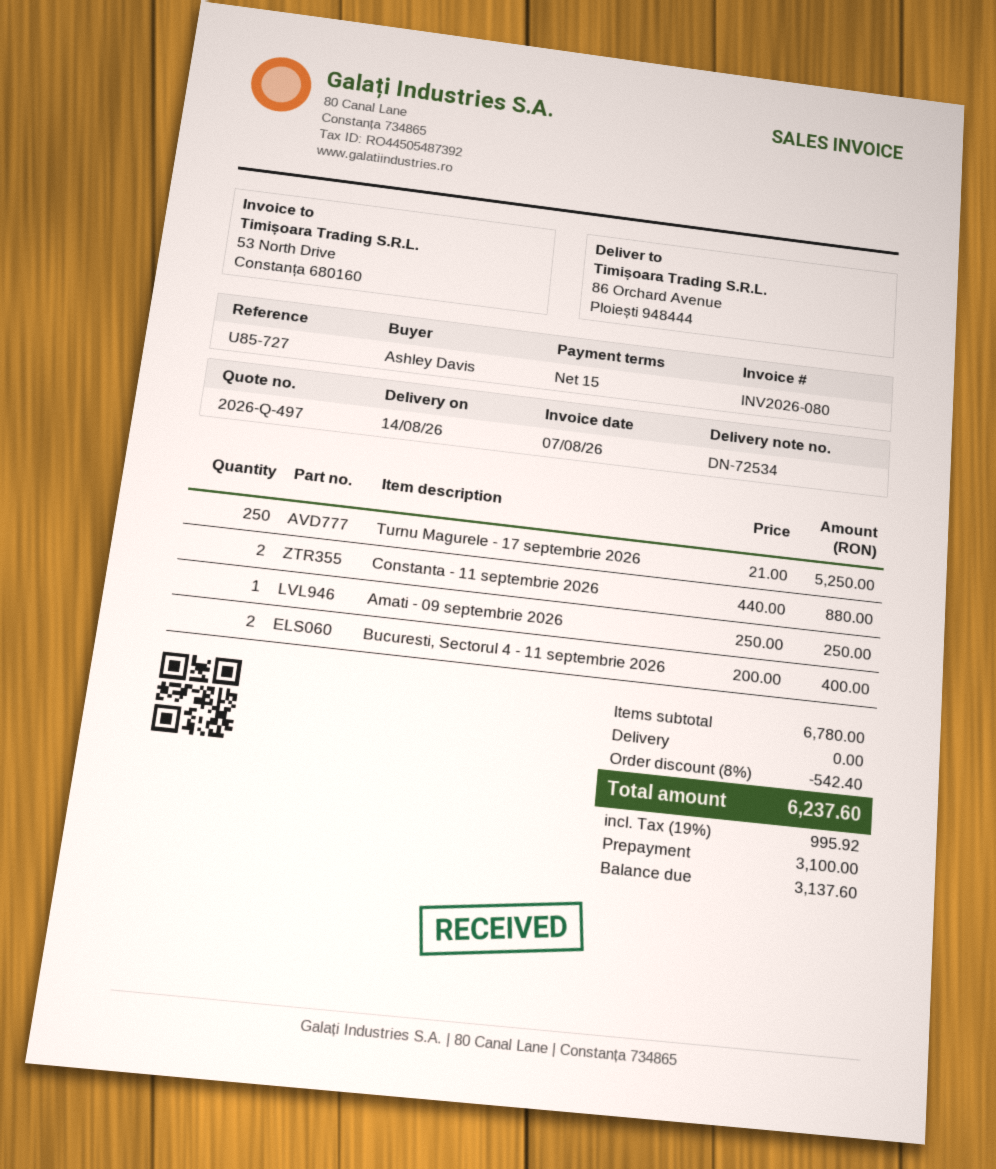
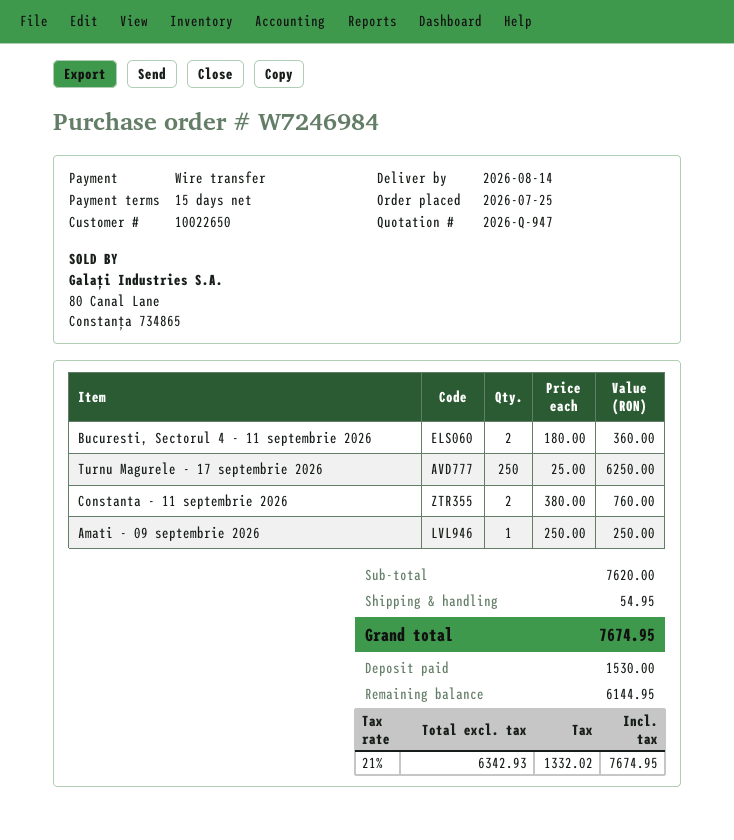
quote number: 2026-Q-497 -> 2026-Q-947
Turnu Magurele - 17 septembrie 2026: 250 x 21.00 = 5250.00 -> 250 x 25.00 = 6250.00
Constanta - 11 septembrie 2026: 2 x 440.00 = 880.00 -> 2 x 380.00 = 760.00
Bucuresti, Sectorul 4 - 11 septembrie 2026: 2 x 200.00 = 400.00 -> 2 x 180.00 = 360.00
subtotal: 6780.00 -> 7620.00
discount: 8% = 542.40 -> none
shipping: 0.00 -> 54.95
tax: 19% = 995.92 -> 21% = 1332.02
total: 6237.60 -> 7674.95
deposit: 3100.00 -> 1530.00
balance: 3137.60 -> 6144.95

